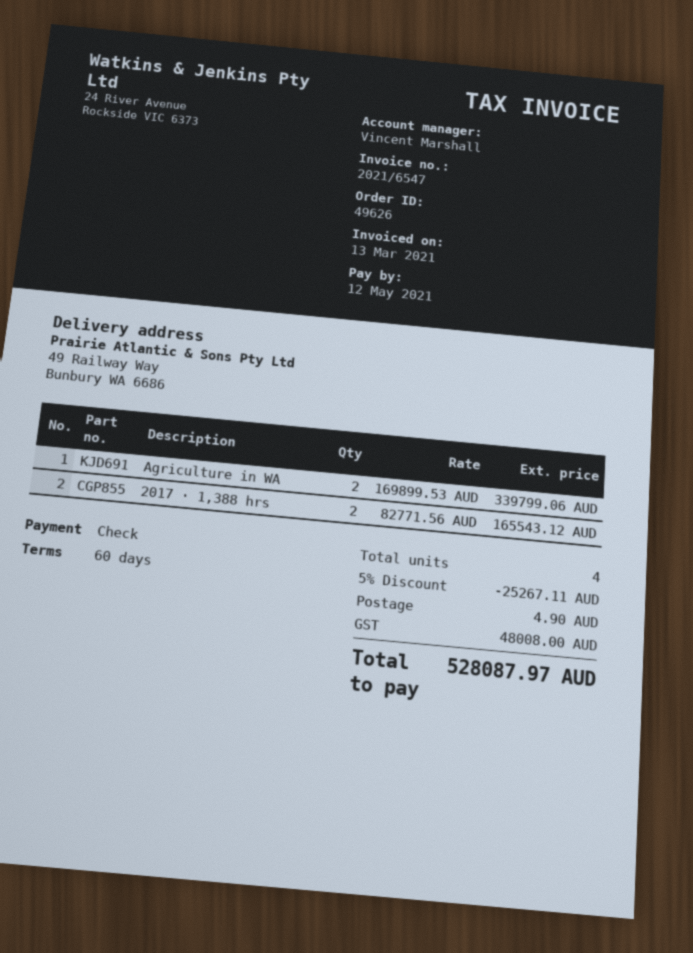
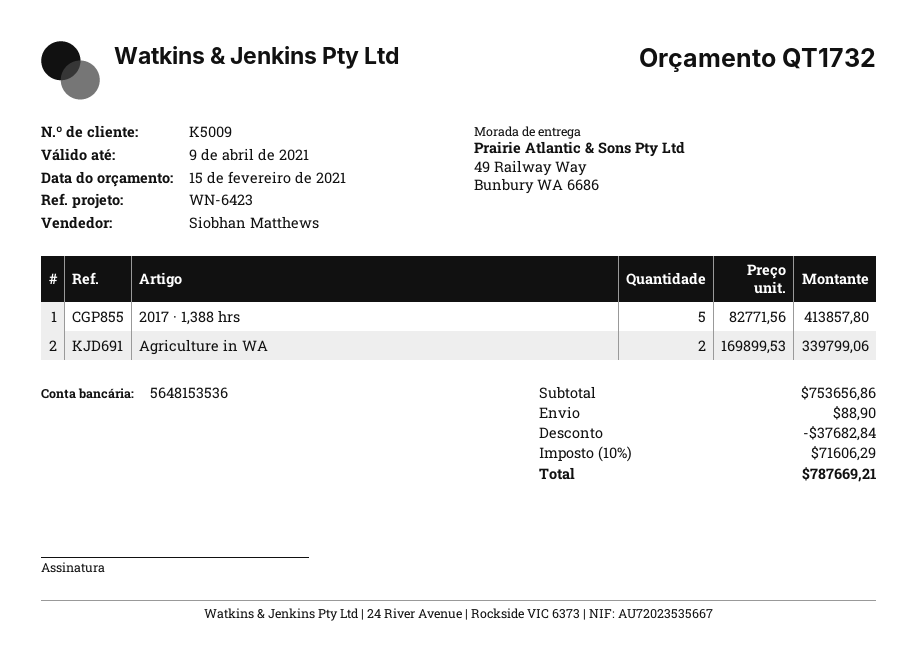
sales rep: Vincent Marshall -> Siobhan Matthews
2017 · 1,388 hrs: 2 x 82771.56 = 165543.12 -> 5 x 82771.56 = 413857.80
discount: 25267.11 -> 37682.84
shipping: 4.90 -> 88.90
tax: 48008.00 -> 71606.29
total: 528087.97 -> 787669.21

